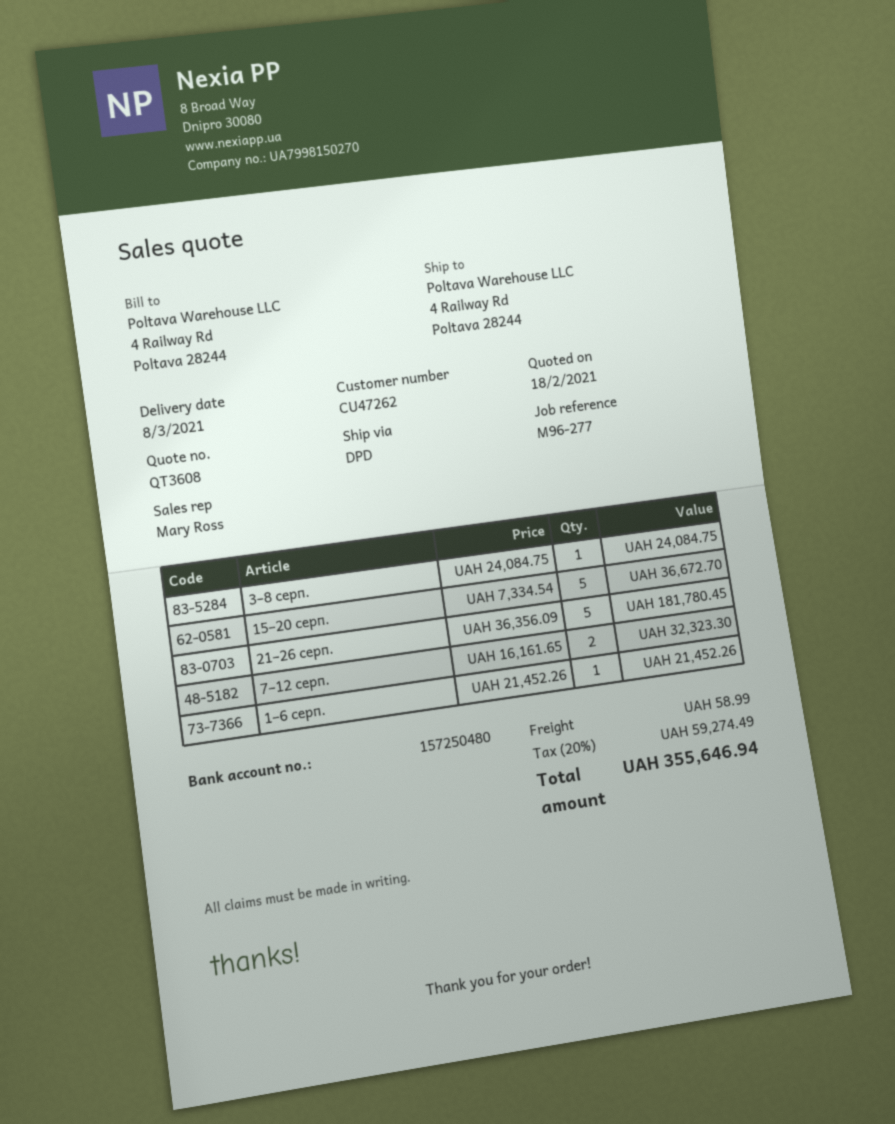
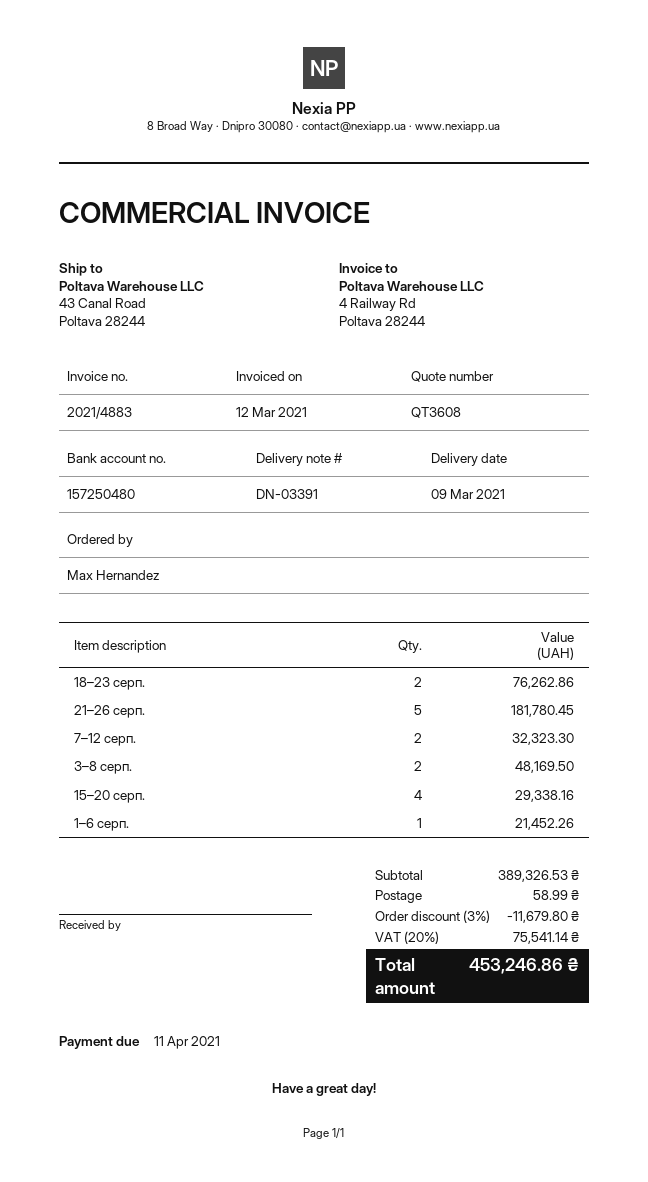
delivery date: 2021-03-08 -> 2021-03-09
ship to: 4 Railway Rd, Poltava 28244 -> 43 Canal Road, Poltava 28244
3–8 серп.: 1 for 24084.75 -> 2 for 48169.50
15–20 серп.: 5 for 36672.70 -> 4 for 29338.16
18–23 серп.: none -> 2 for 76262.86
discount: none -> 3% = 11679.80
tax: 20% = 59274.49 -> 20% = 75541.14
total: 355646.94 -> 453246.86

